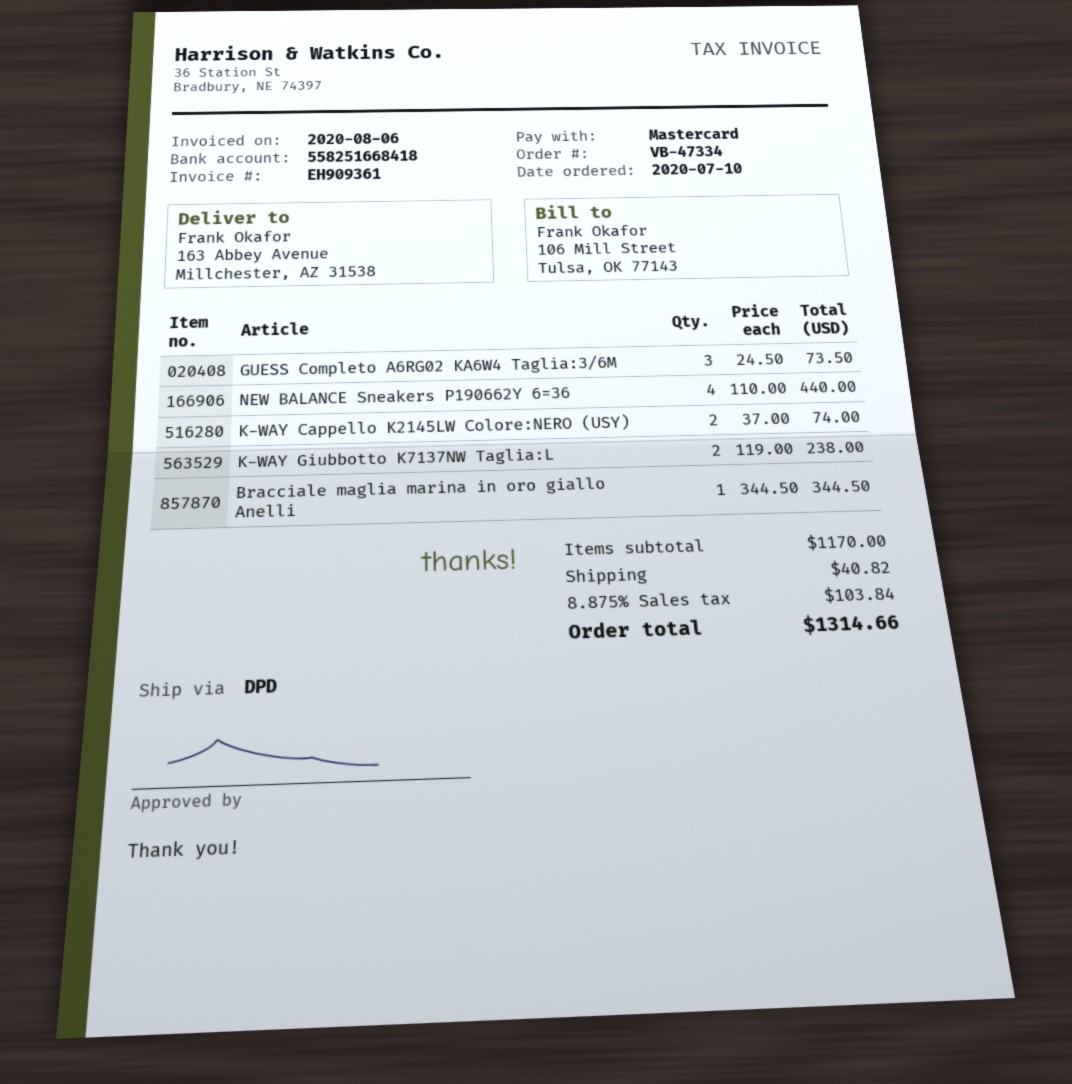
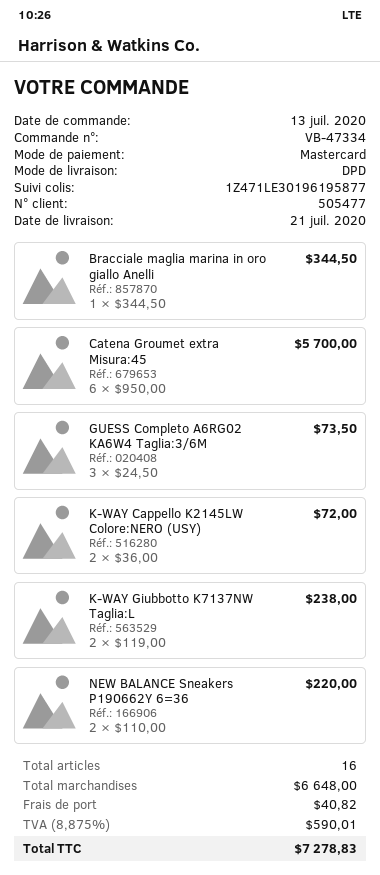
order date: 2020-07-10 -> 2020-07-13
NEW BALANCE Sneakers P190662Y 6=36: 4 x 110.00 = 440.00 -> 2 x 110.00 = 220.00
K-WAY Cappello K2145LW Colore:NERO (USY): 2 x 37.00 = 74.00 -> 2 x 36.00 = 72.00
Catena Groumet extra Misura:45: none -> 6 x 950.00 = 5700.00
subtotal: 1170.00 -> 6648.00
tax: 8.875% = 103.84 -> 8.875% = 590.01
total: 1314.66 -> 7278.83

